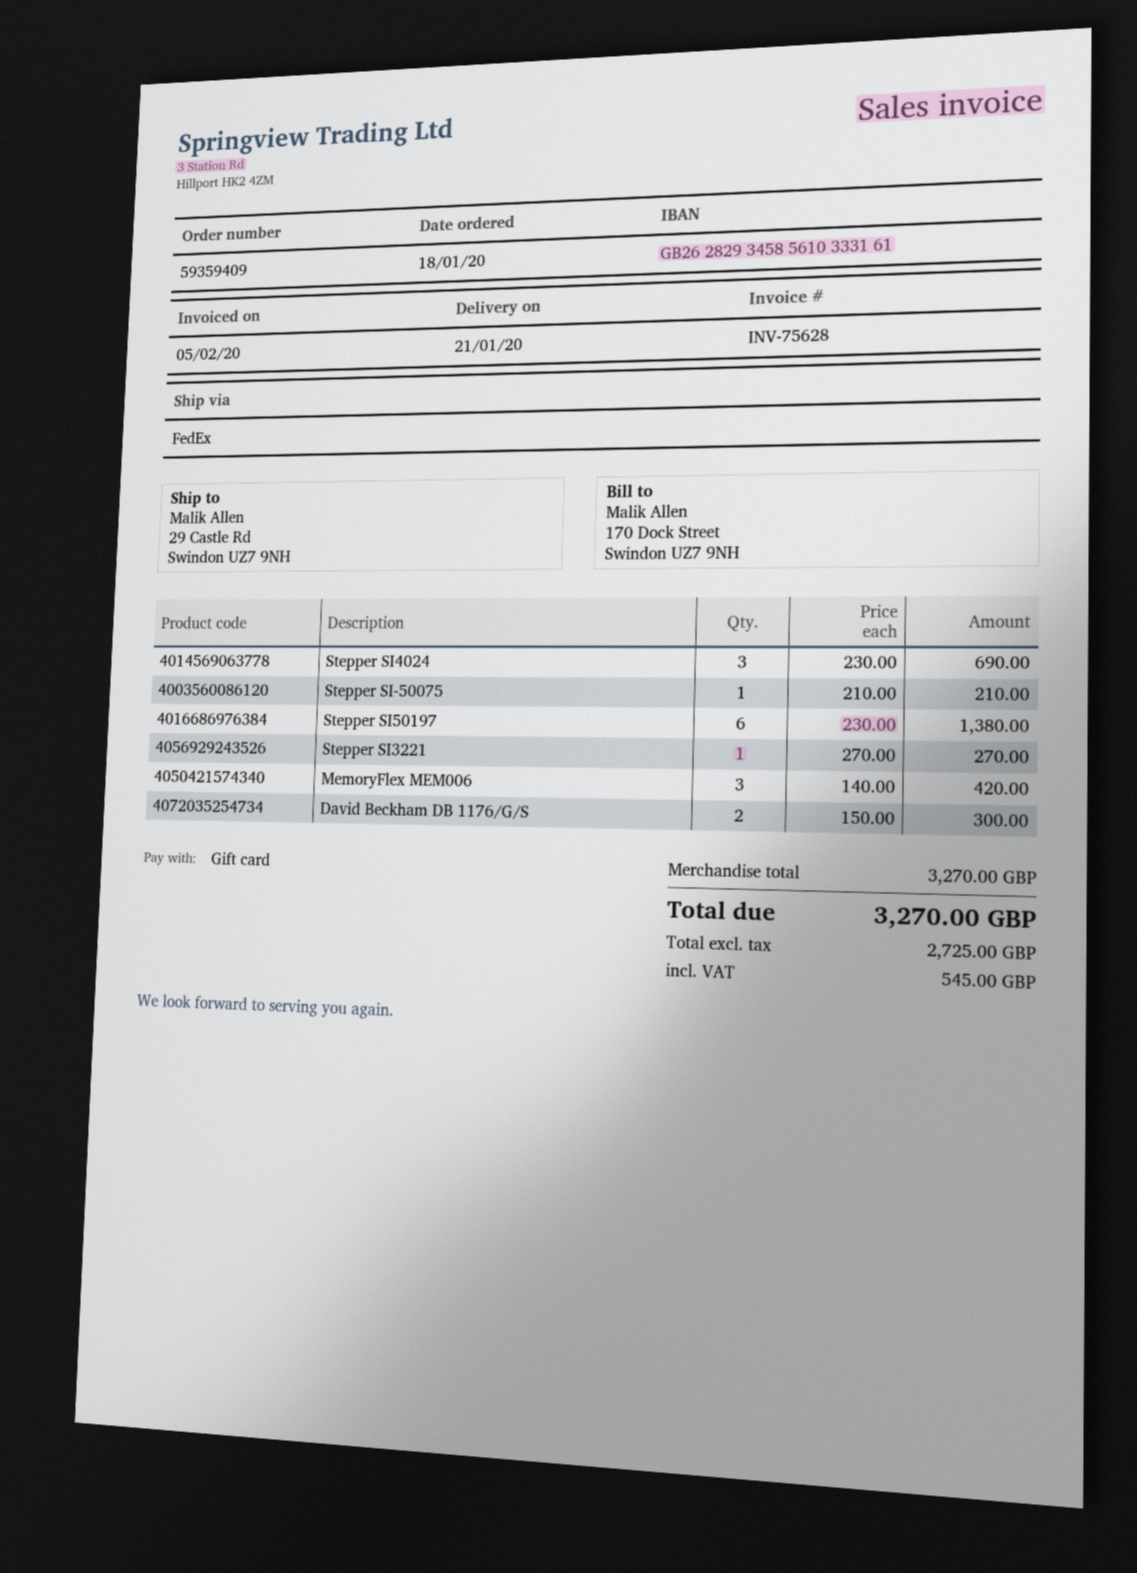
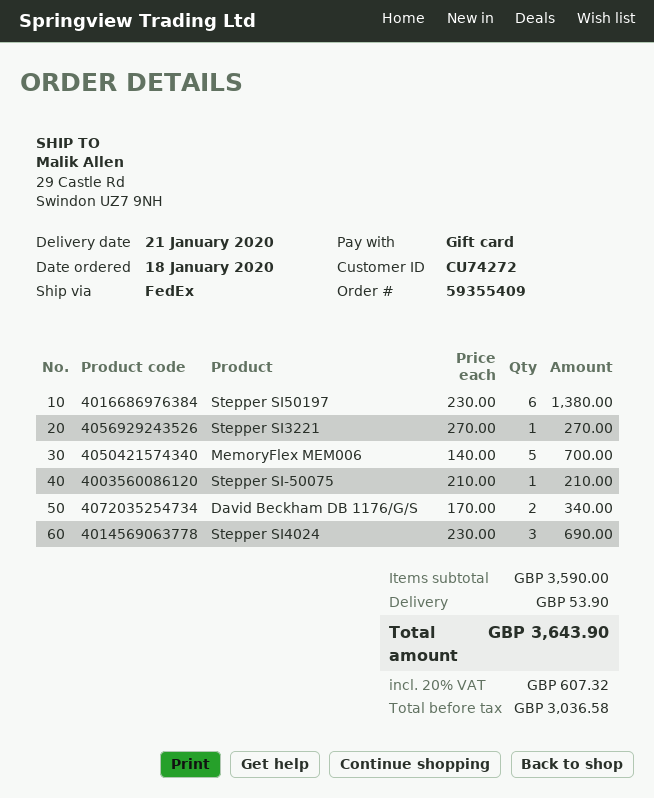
order number: 59359409 -> 59355409
MemoryFlex MEM006: 3 x 140.00 = 420.00 -> 5 x 140.00 = 700.00
David Beckham DB 1176/G/S: 2 x 150.00 = 300.00 -> 2 x 170.00 = 340.00
subtotal: 3270.00 -> 3590.00
shipping: none -> 53.90
net: 2725.00 -> 3036.58
tax: 545.00 -> 607.32
total: 3270.00 -> 3643.90

